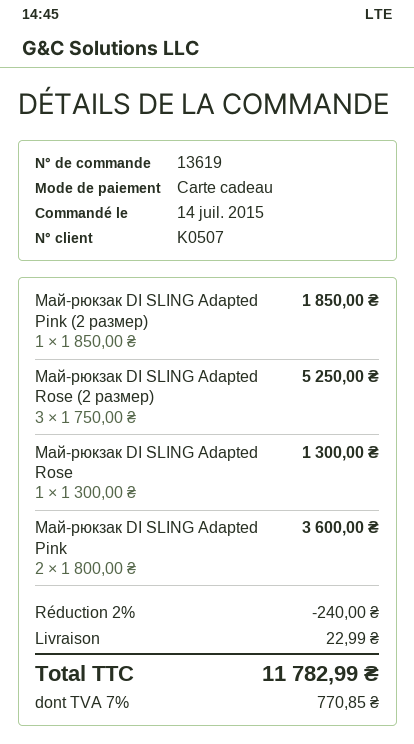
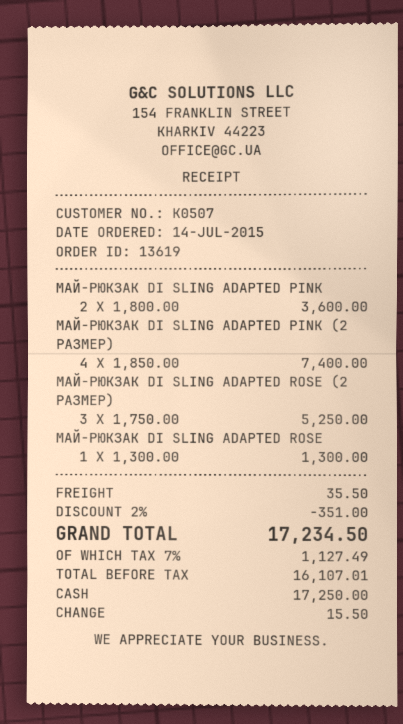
payment method: gift card -> cash
Май-рюкзак DI SLING Adapted Pink (2 размер): 1 x 1850.00 = 1850.00 -> 4 x 1850.00 = 7400.00
discount: 2% = 240.00 -> 2% = 351.00
shipping: 22.99 -> 35.50
tax: 7% = 770.85 -> 7% = 1127.49
total: 11782.99 -> 17234.50

